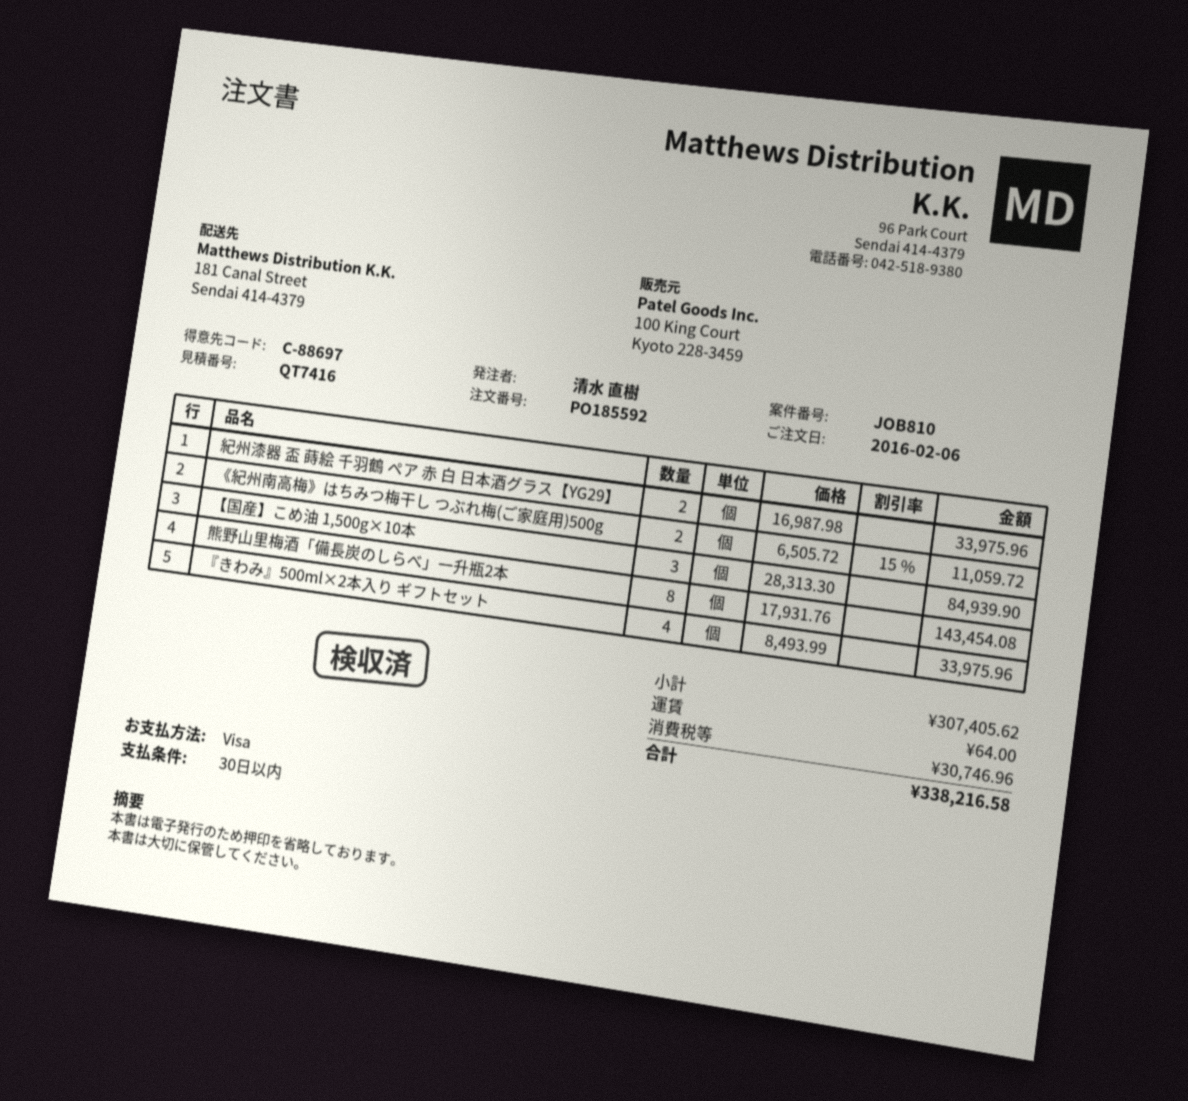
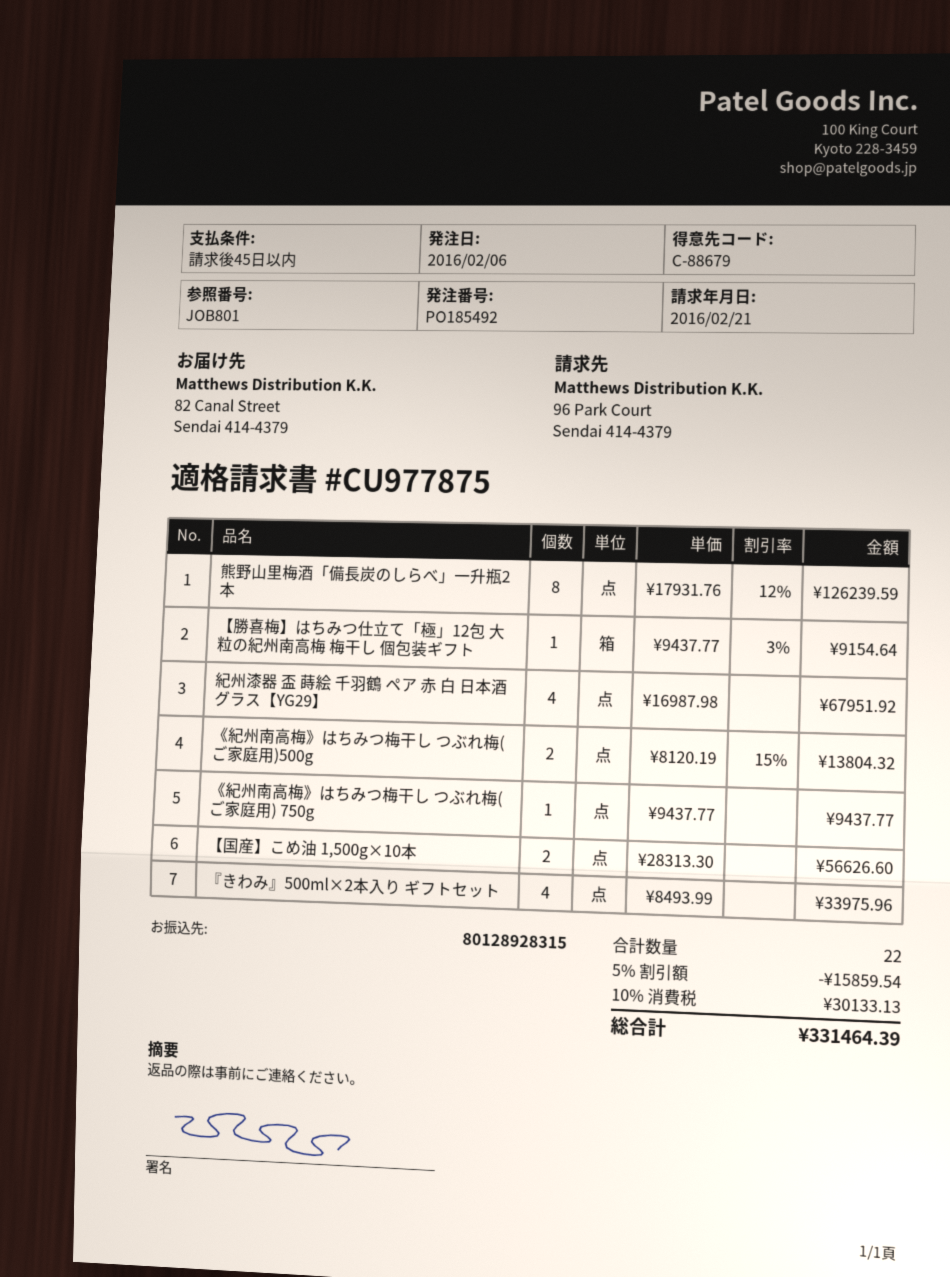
order number: PO185592 -> PO185492
payment terms: 30 days -> 45 days
customer number: C-88697 -> C-88679
reference: JOB810 -> JOB801
ship to: 181 Canal Street, Sendai 414-4379 -> 82 Canal Street, Sendai 414-4379
紀州漆器 盃 蒔絵 千羽鶴 ペア 赤 白 日本酒グラス【YG29】: 2 x 16987.98 = 33975.96 -> 4 x 16987.98 = 67951.92
《紀州南高梅》はちみつ梅干し つぶれ梅(ご家庭用)500g: 2 x 6505.72 - 15% = 11059.72 -> 2 x 8120.19 - 15% = 13804.32
【国産】こめ油 1,500g×10本: 3 x 28313.30 = 84939.90 -> 2 x 28313.30 = 56626.60
熊野山里梅酒「備長炭のしらべ」一升瓶2本: 8 x 17931.76 = 143454.08 -> 8 x 17931.76 - 12% = 126239.59
【勝喜梅】はちみつ仕立て「極」12包 大粒の紀州南高梅 梅干し 個包装ギフト: none -> 1 x 9437.77 - 3% = 9154.64
《紀州南高梅》はちみつ梅干し つぶれ梅(ご家庭用) 750g: none -> 1 x 9437.77 = 9437.77
discount: none -> 5% = 15859.54
shipping: 64.00 -> none
tax: 30746.96 -> 30133.13
total: 338216.58 -> 331464.39

